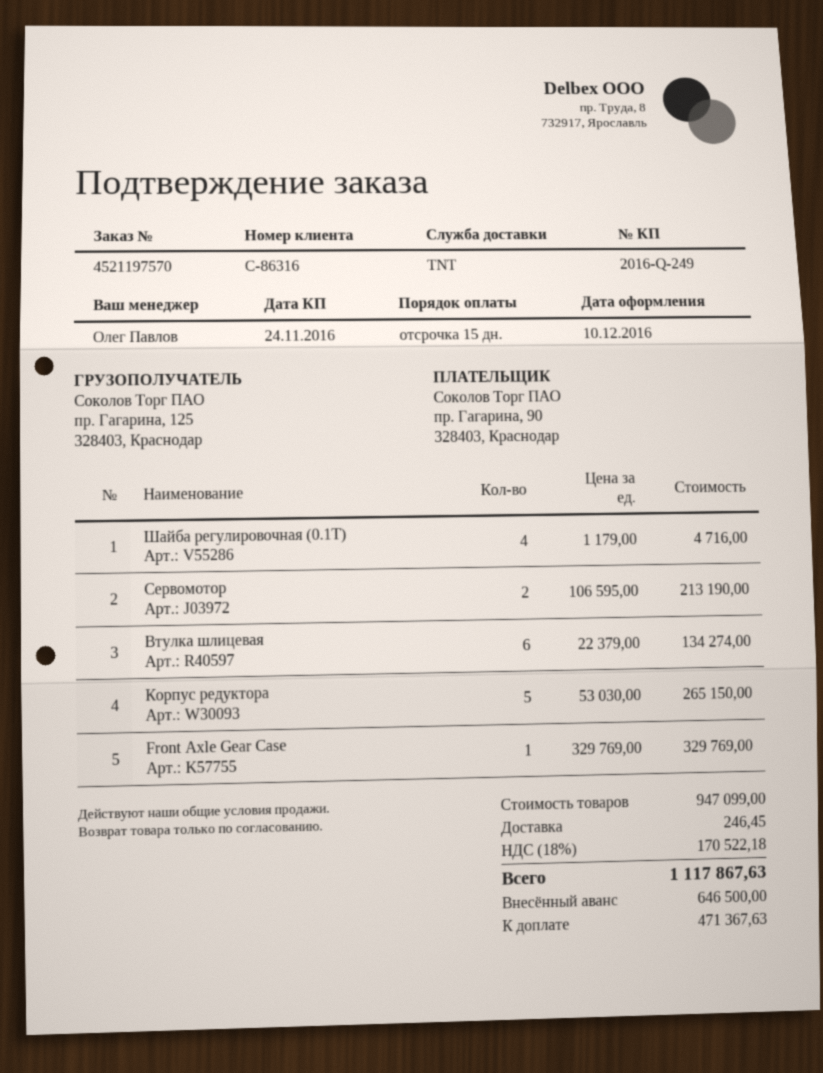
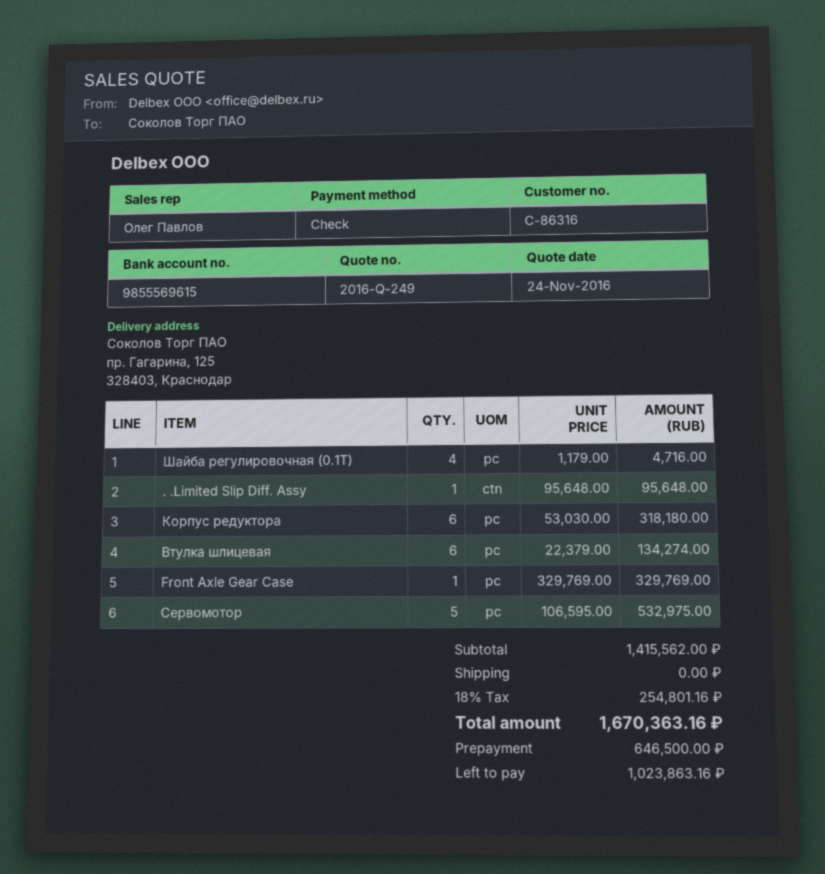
Сервомотор: 2 x 106595.00 = 213190.00 -> 5 x 106595.00 = 532975.00
Корпус редуктора: 5 x 53030.00 = 265150.00 -> 6 x 53030.00 = 318180.00
. .Limited Slip Diff. Assy: none -> 1 x 95648.00 = 95648.00
subtotal: 947099.00 -> 1415562.00
shipping: 246.45 -> 0.00
tax: 18% = 170522.18 -> 18% = 254801.16
total: 1117867.63 -> 1670363.16
balance: 471367.63 -> 1023863.16

